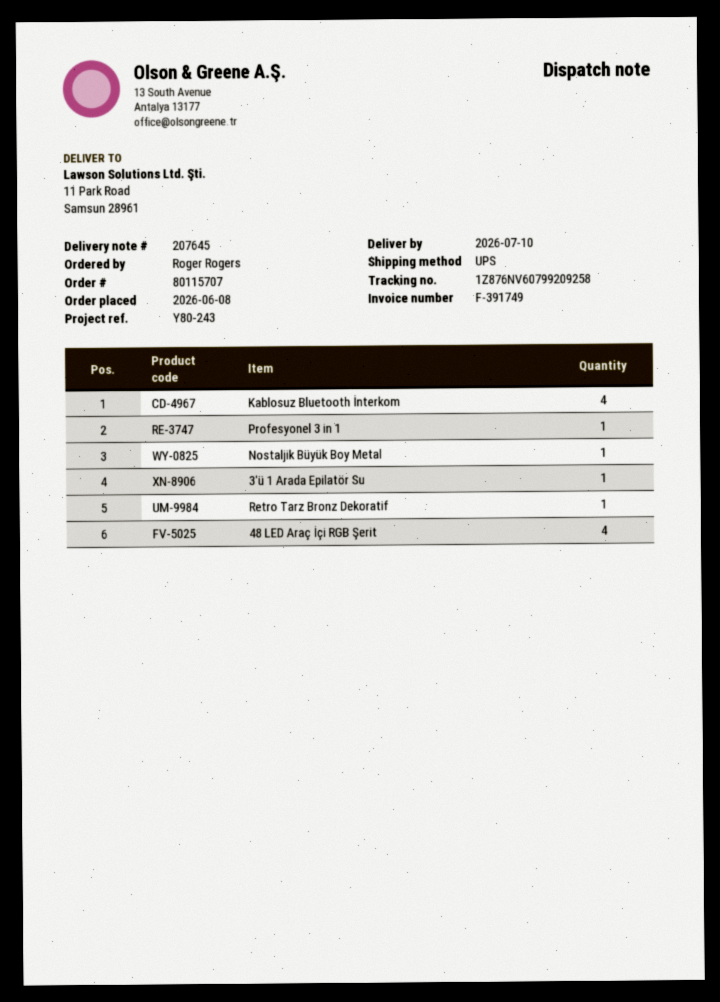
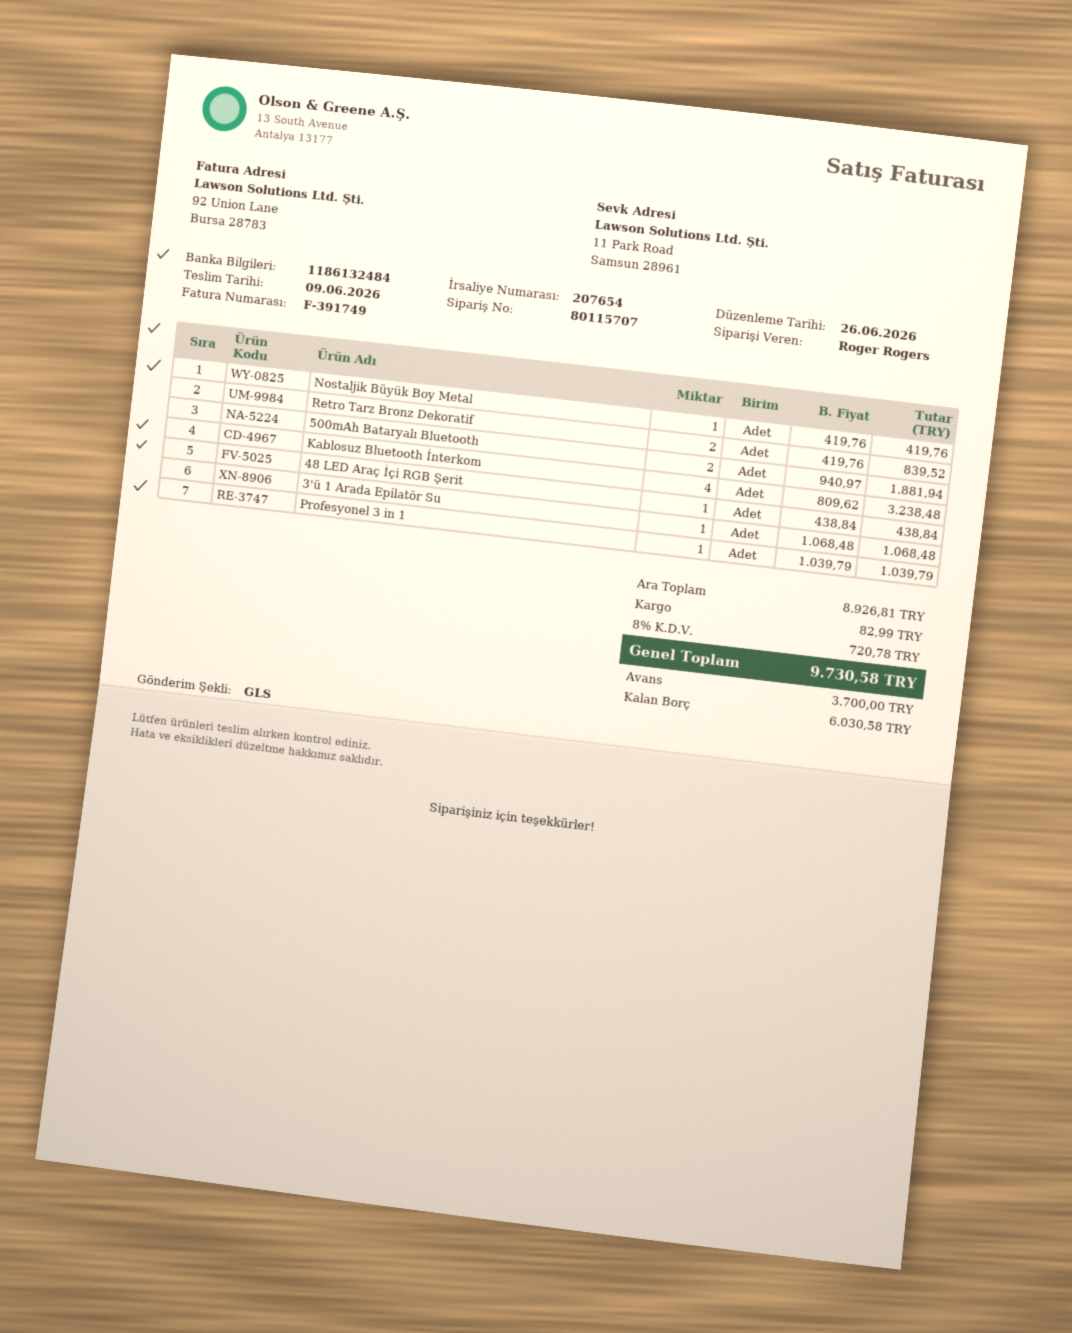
delivery note number: 207645 -> 207654
delivery date: 2026-07-10 -> 2026-06-09
shipping method: UPS -> GLS
Retro Tarz Bronz Dekoratif: 1 -> 2
48 LED Araç İçi RGB Şerit: 4 -> 1
500mAh Bataryalı Bluetooth: none -> 2

